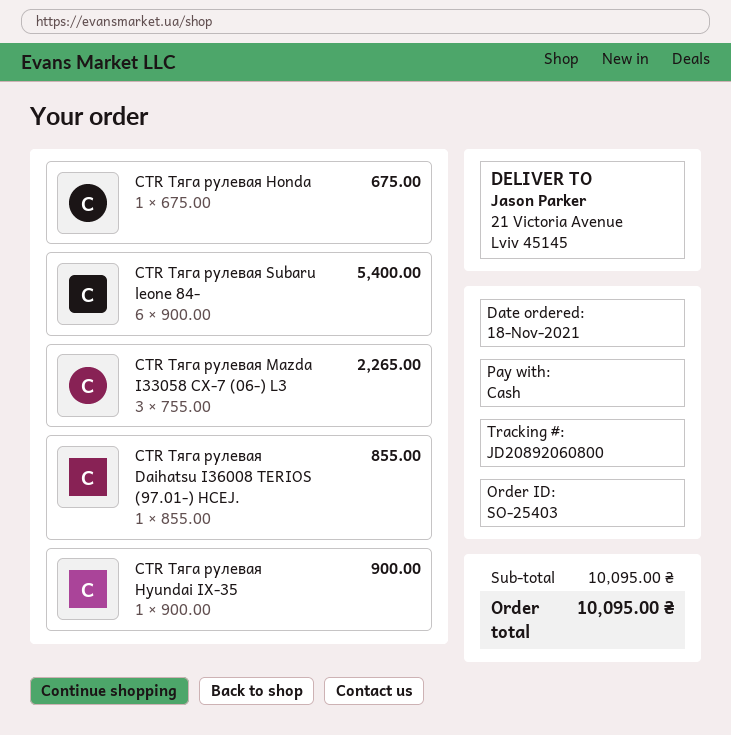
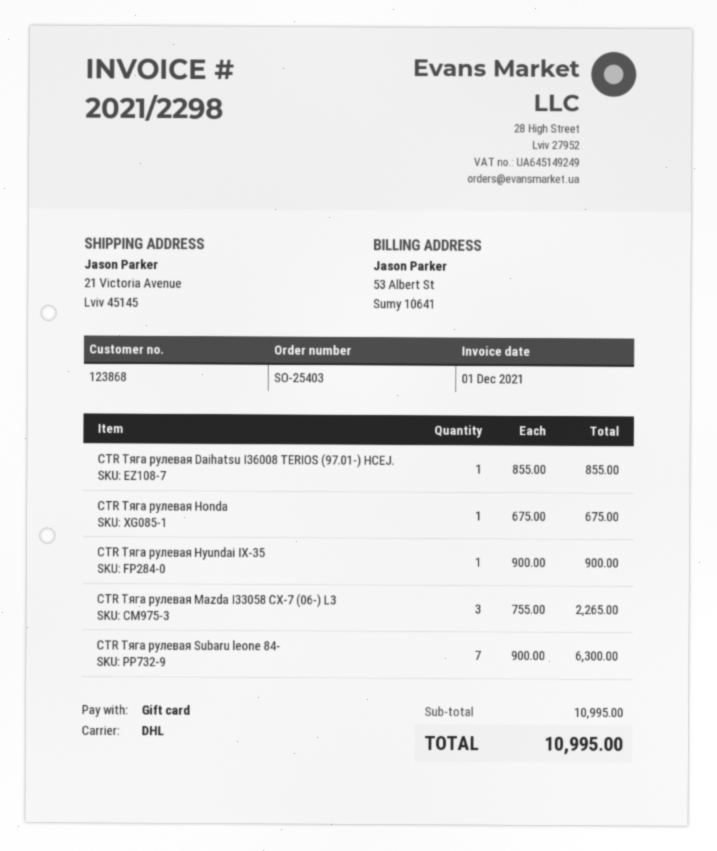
payment method: cash -> gift card
CTR Тяга рулевая Subaru leone 84-: 6 x 900.00 = 5400.00 -> 7 x 900.00 = 6300.00
subtotal: 10095.00 -> 10995.00
total: 10095.00 -> 10995.00

